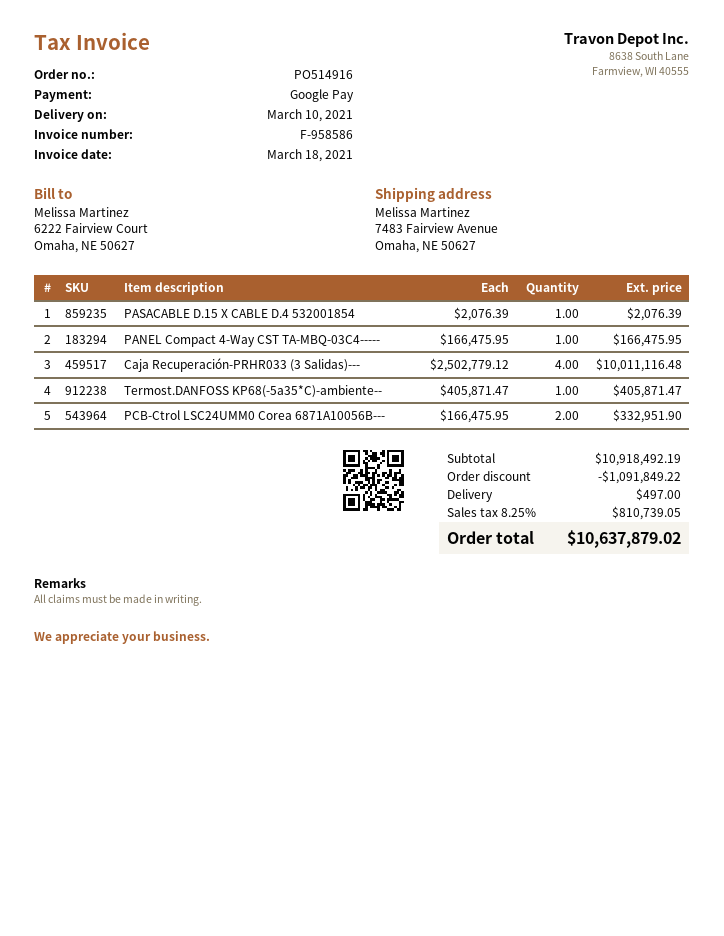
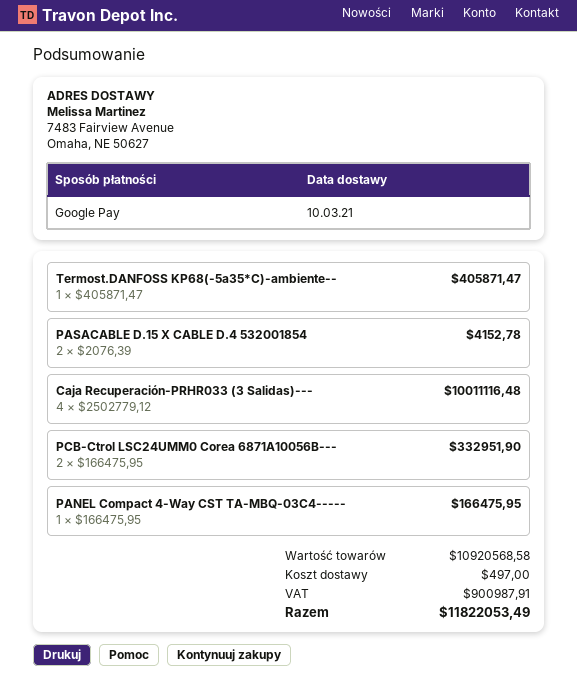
PASACABLE D.15 X CABLE D.4 532001854: 1 x 2076.39 = 2076.39 -> 2 x 2076.39 = 4152.78
subtotal: 10918492.19 -> 10920568.58
discount: 1091849.22 -> none
tax: 810739.05 -> 900987.91
total: 10637879.02 -> 11822053.49

